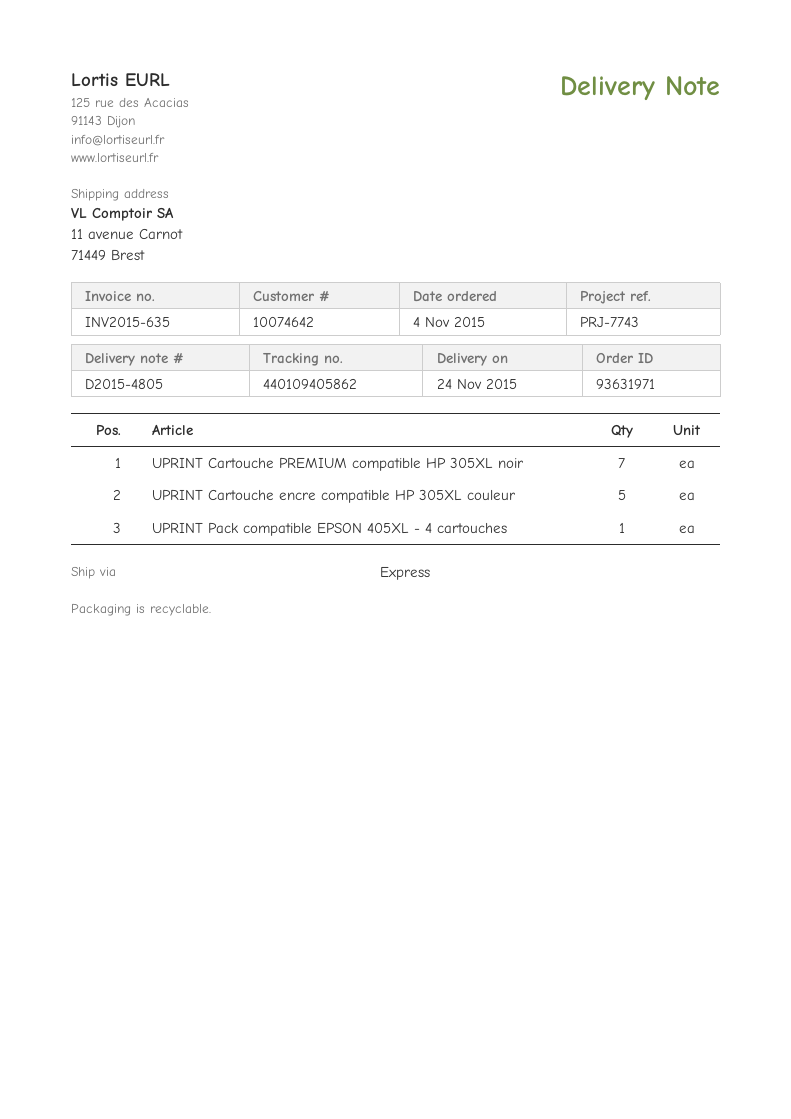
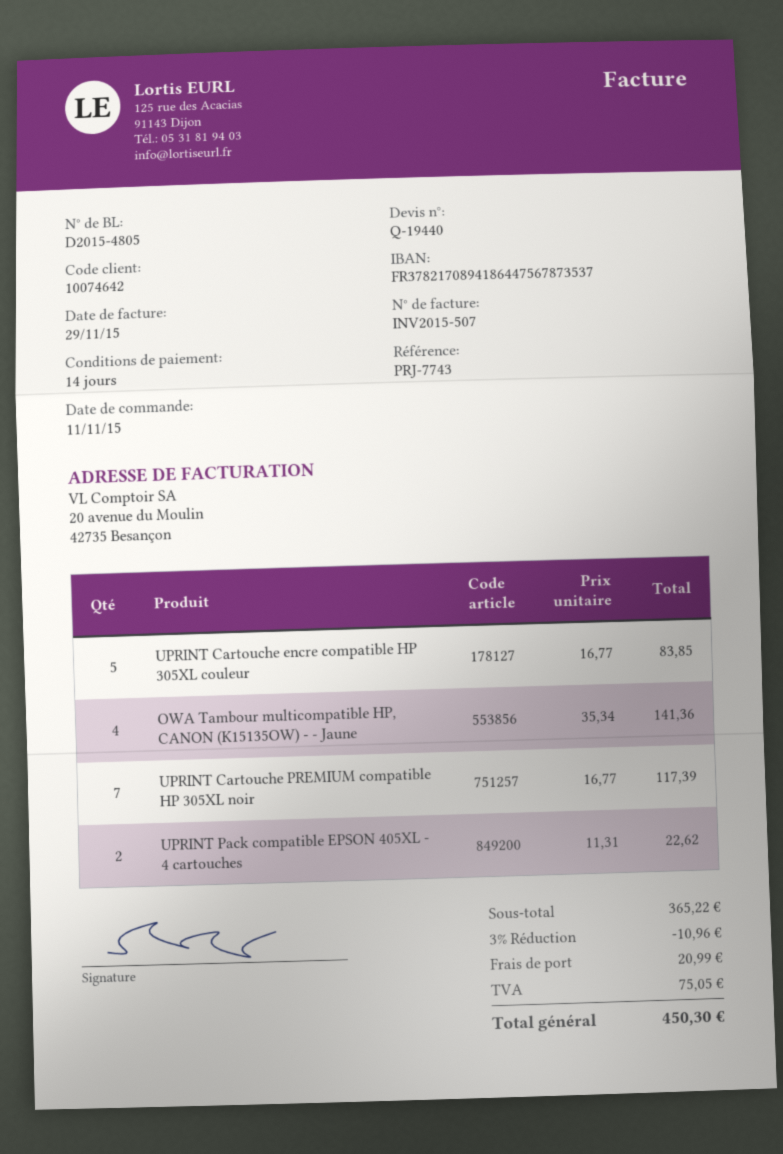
order date: 2015-11-04 -> 2015-11-11
invoice number: INV2015-635 -> INV2015-507
UPRINT Pack compatible EPSON 405XL - 4 cartouches: 1 -> 2
OWA Tambour multicompatible HP, CANON (K15135OW) - - Jaune: none -> 4

